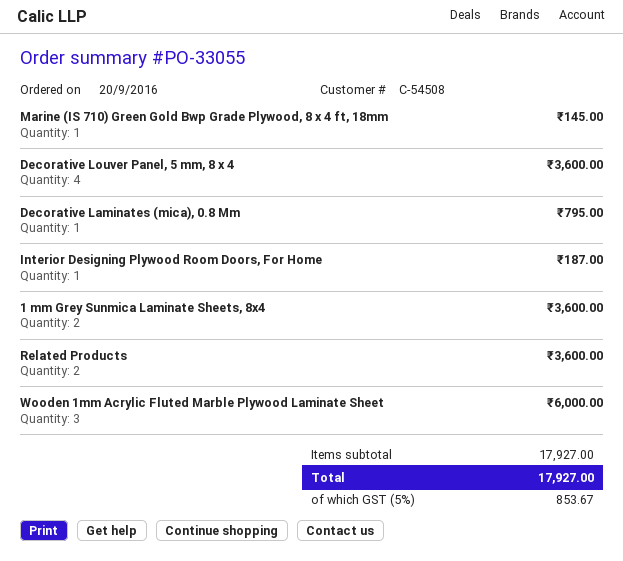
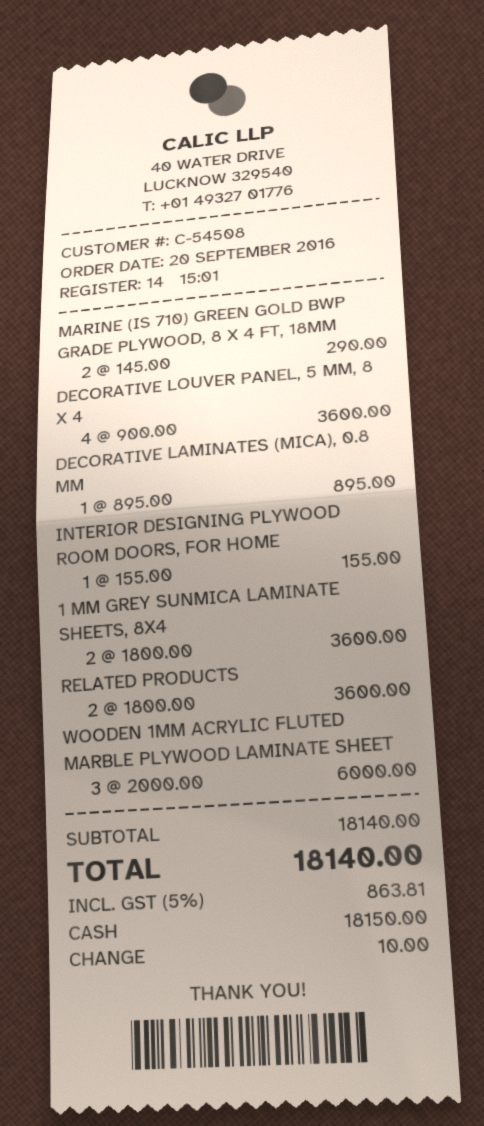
Marine (IS 710) Green Gold Bwp Grade Plywood, 8 x 4 ft, 18mm: 1 for 145.00 -> 2 for 290.00
Decorative Laminates (mica), 0.8 Mm: 1 for 795.00 -> 1 for 895.00
Interior Designing Plywood Room Doors, For Home: 1 for 187.00 -> 1 for 155.00
subtotal: 17927.00 -> 18140.00
tax: 5% = 853.67 -> 5% = 863.81
total: 17927.00 -> 18140.00

